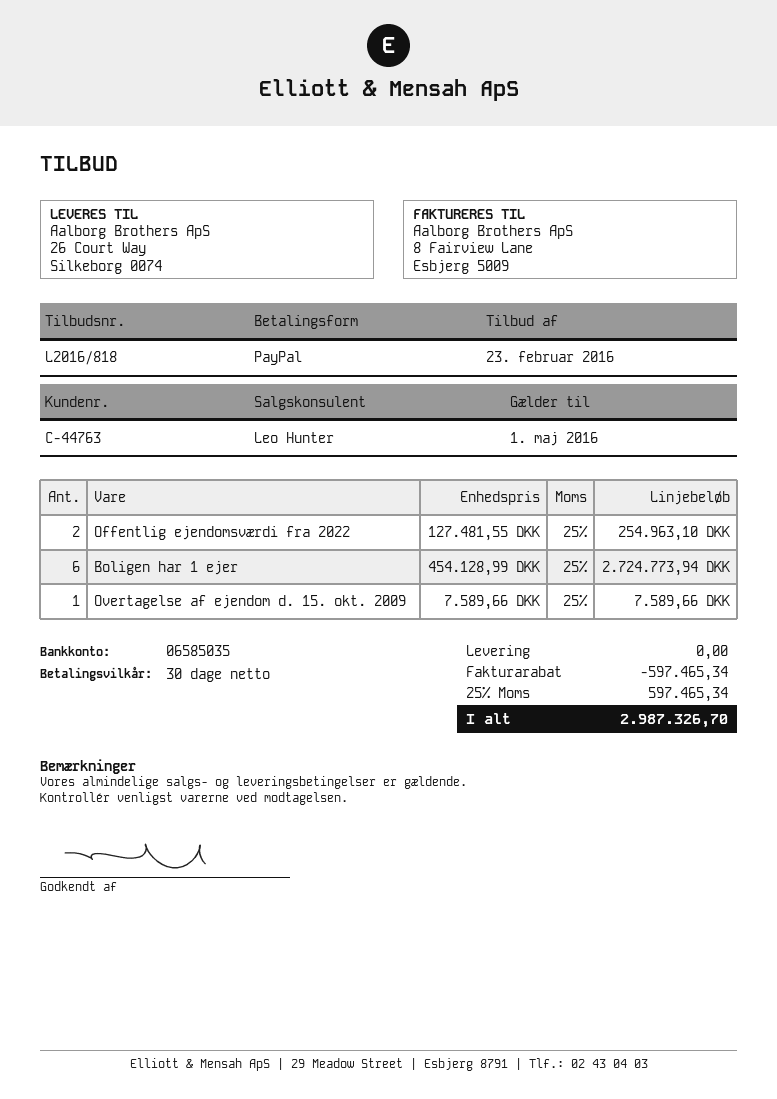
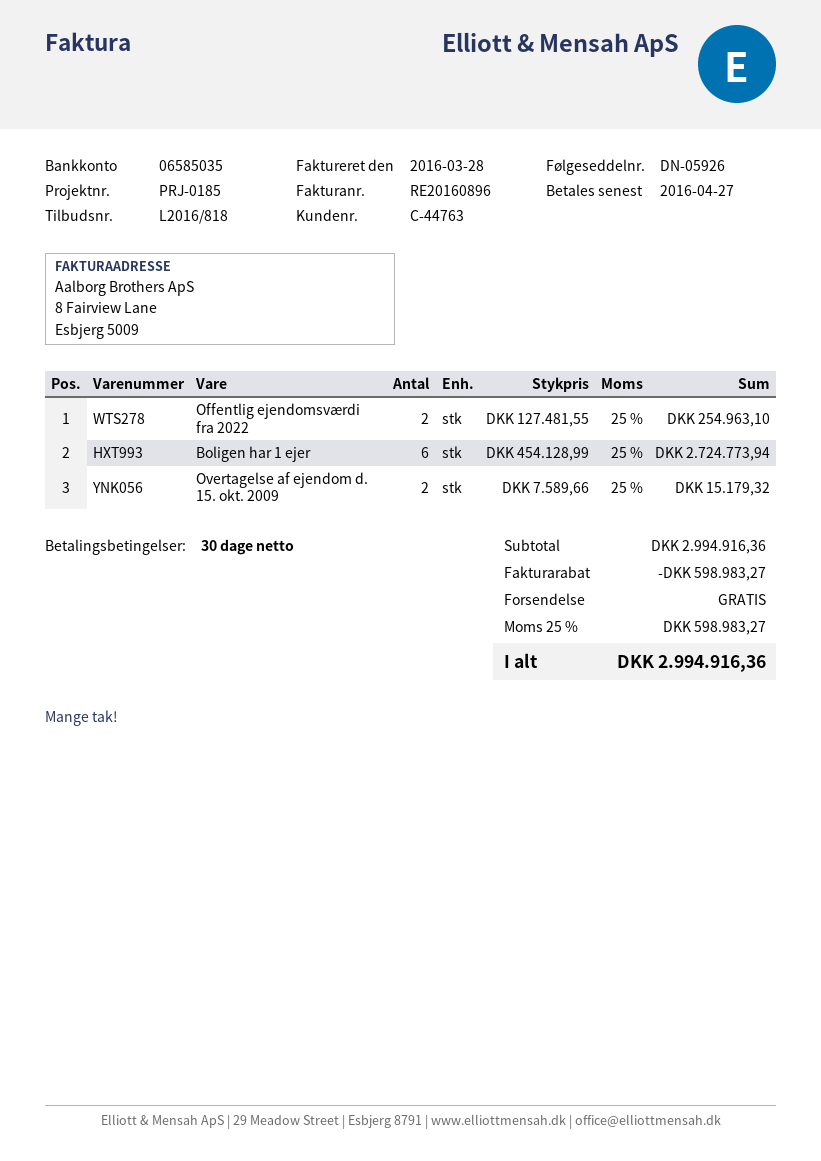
Overtagelse af ejendom d. 15. okt. 2009: 1 x 7589.66 = 7589.66 -> 2 x 7589.66 = 15179.32
discount: 597465.34 -> 598983.27
tax: 25% = 597465.34 -> 25% = 598983.27
total: 2987326.70 -> 2994916.36

